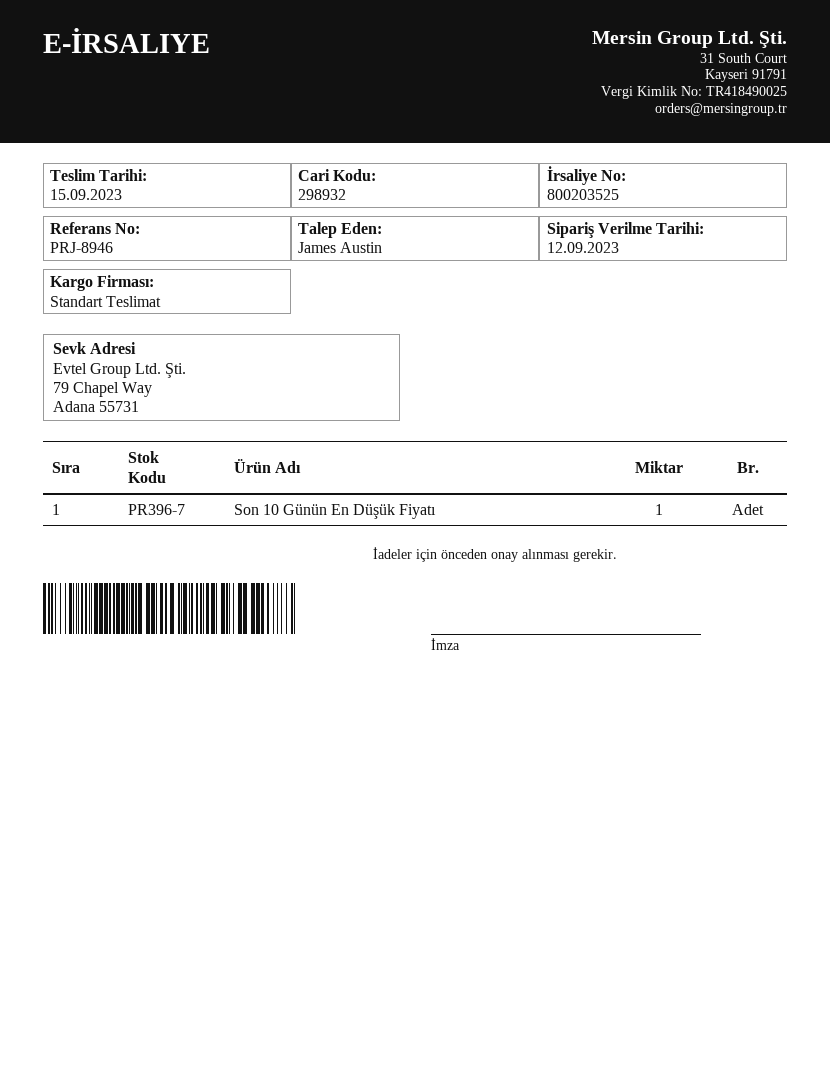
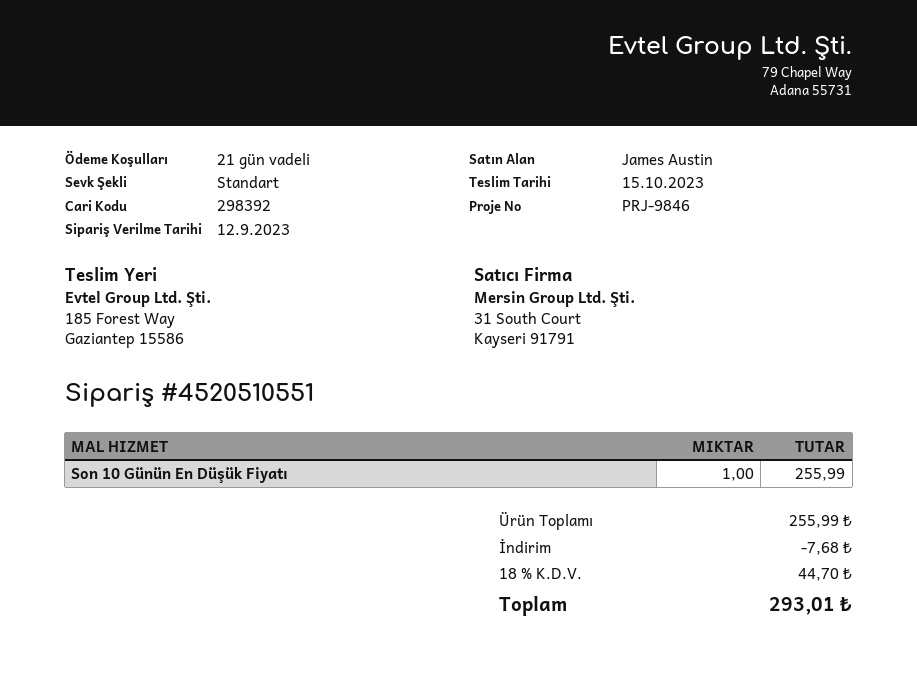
delivery date: 2023-09-15 -> 2023-10-15
customer number: 298932 -> 298392
reference: PRJ-8946 -> PRJ-9846
ship to: 79 Chapel Way, Adana 55731 -> 185 Forest Way, Gaziantep 15586

